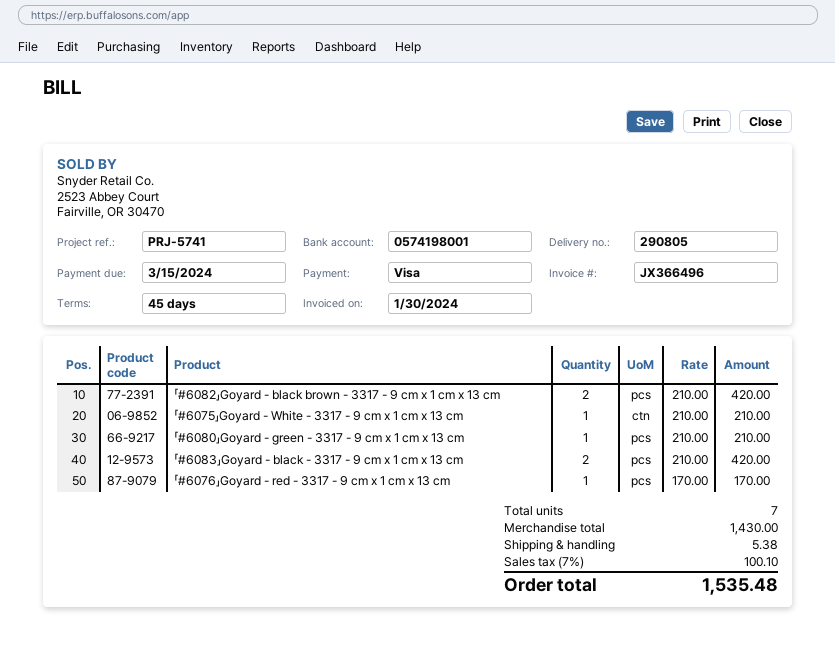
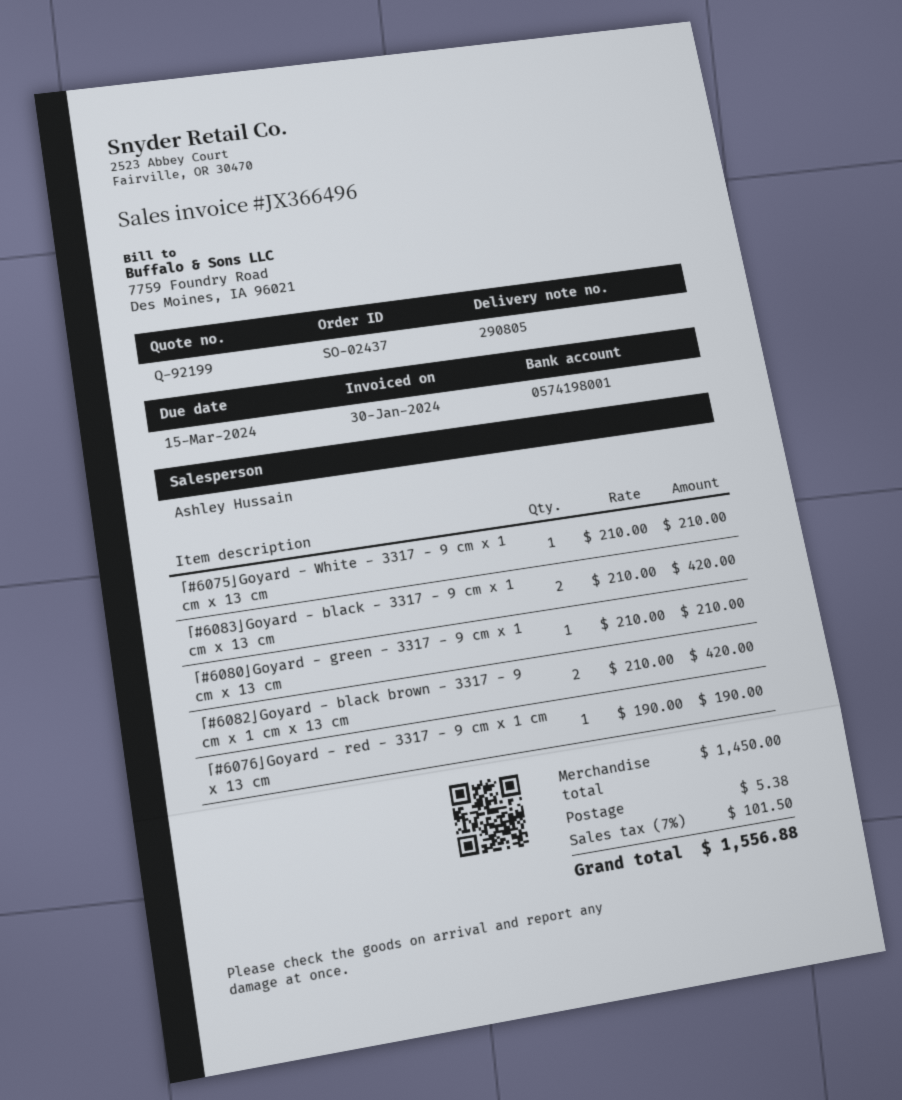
「#6076」Goyard - red - 3317 - 9 cm x 1 cm x 13 cm: 1 x 170.00 = 170.00 -> 1 x 190.00 = 190.00
subtotal: 1430.00 -> 1450.00
tax: 7% = 100.10 -> 7% = 101.50
total: 1535.48 -> 1556.88

